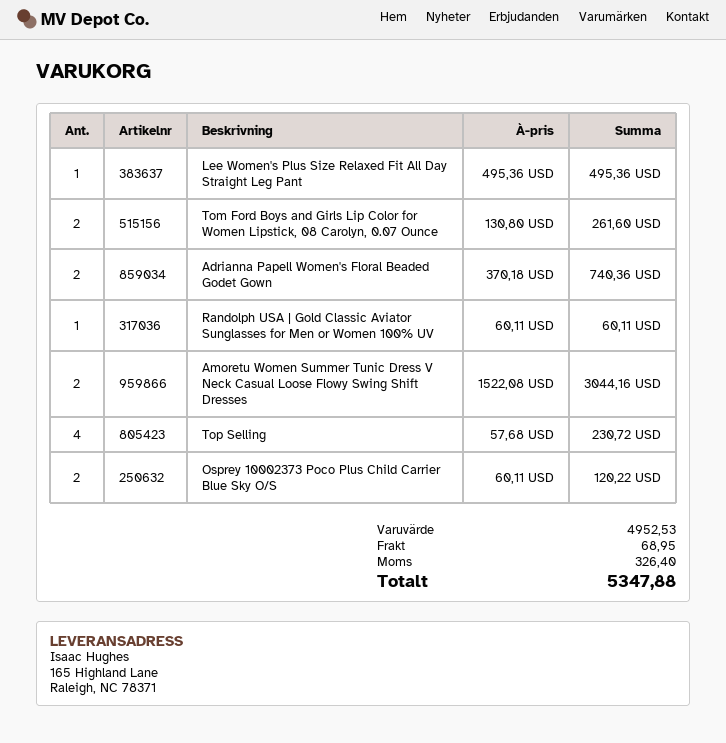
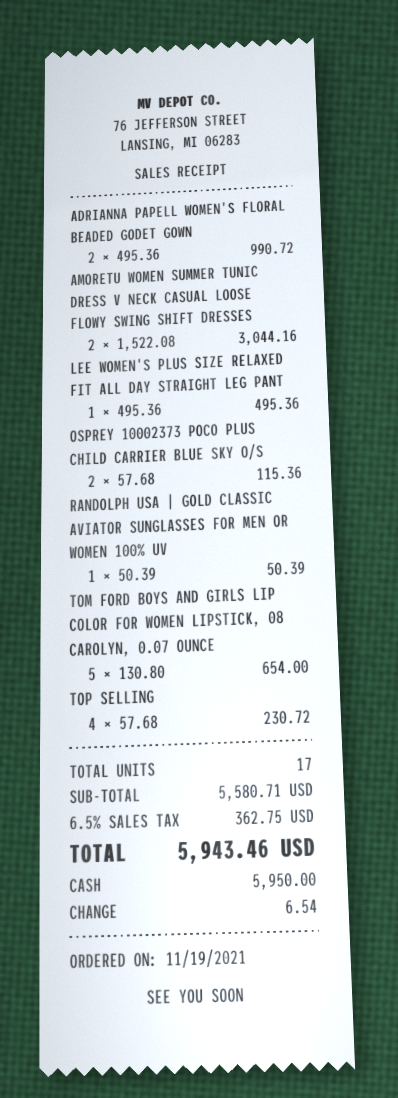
Tom Ford Boys and Girls Lip Color for Women Lipstick, 08 Carolyn, 0.07 Ounce: 2 x 130.80 = 261.60 -> 5 x 130.80 = 654.00
Adrianna Papell Women's Floral Beaded Godet Gown: 2 x 370.18 = 740.36 -> 2 x 495.36 = 990.72
Randolph USA | Gold Classic Aviator Sunglasses for Men or Women 100% UV: 1 x 60.11 = 60.11 -> 1 x 50.39 = 50.39
Osprey 10002373 Poco Plus Child Carrier Blue Sky O/S: 2 x 60.11 = 120.22 -> 2 x 57.68 = 115.36
subtotal: 4952.53 -> 5580.71
shipping: 68.95 -> none
tax: 326.40 -> 362.75
total: 5347.88 -> 5943.46

